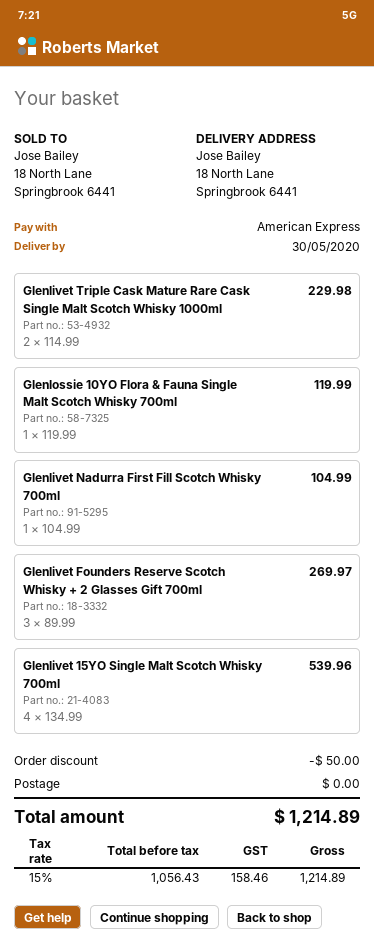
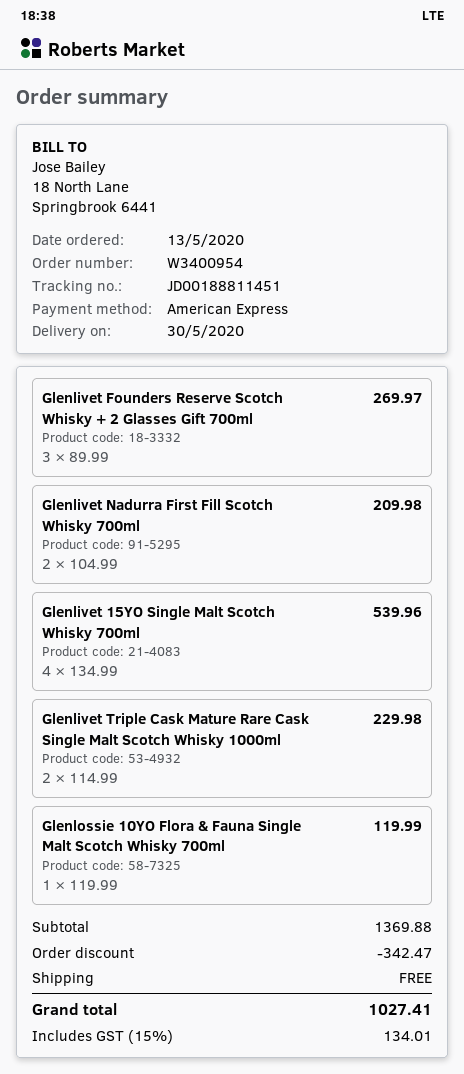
Glenlivet Nadurra First Fill Scotch Whisky 700ml: 1 x 104.99 = 104.99 -> 2 x 104.99 = 209.98
discount: 50.00 -> 342.47
tax: 15% = 158.46 -> 15% = 134.01
total: 1214.89 -> 1027.41

